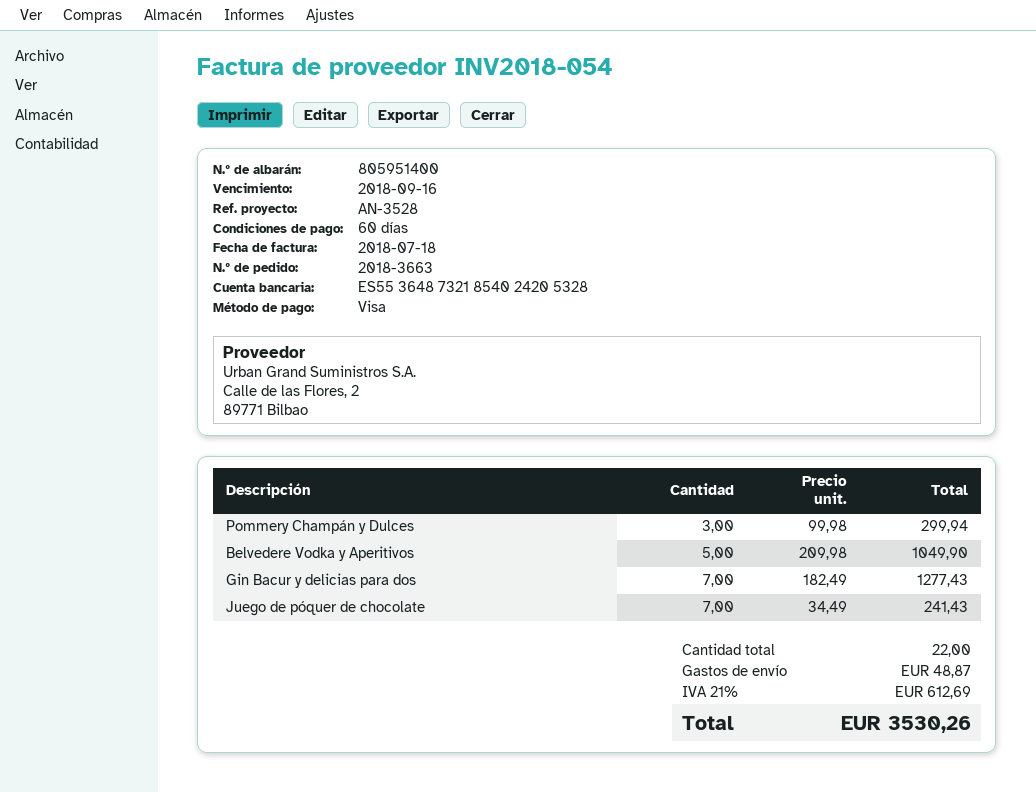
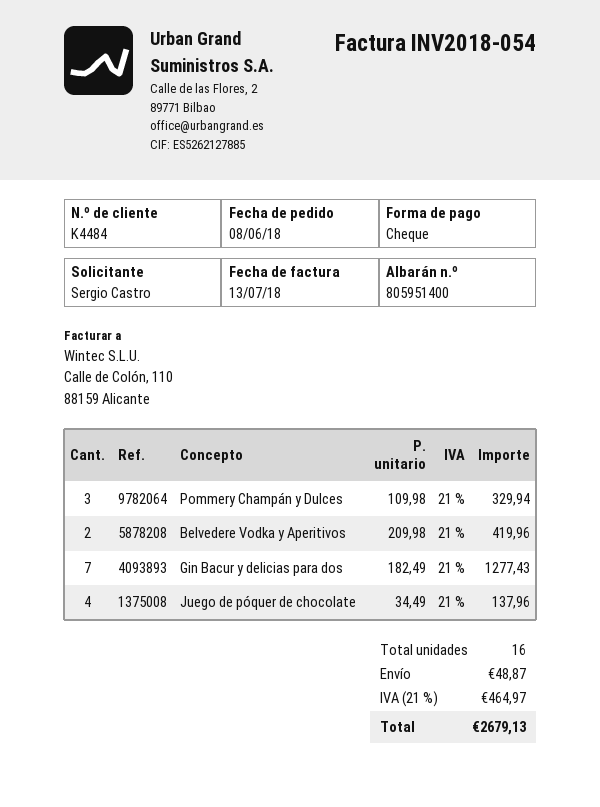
invoice date: 2018-07-18 -> 2018-07-13
payment method: Visa -> cheque
Pommery Champán y Dulces: 3 x 99.98 = 299.94 -> 3 x 109.98 = 329.94
Belvedere Vodka y Aperitivos: 5 x 209.98 = 1049.90 -> 2 x 209.98 = 419.96
Juego de póquer de chocolate: 7 x 34.49 = 241.43 -> 4 x 34.49 = 137.96
total quantity: 22 -> 16
tax: 21% = 612.69 -> 21% = 464.97
total: 3530.26 -> 2679.13

